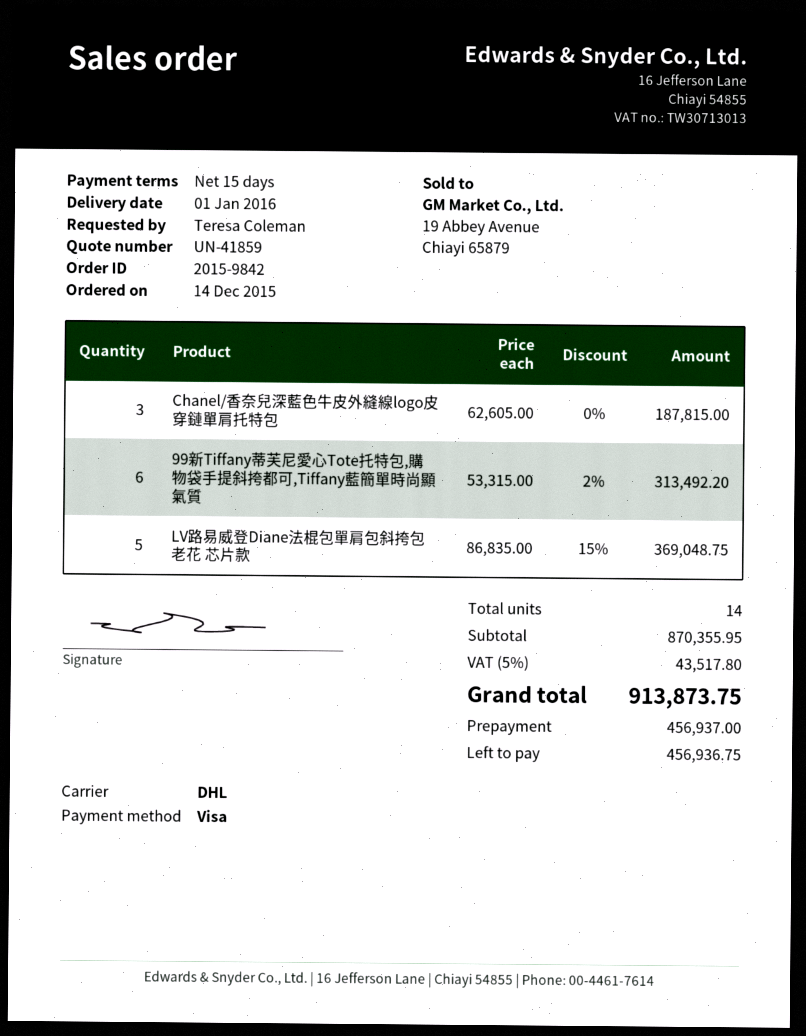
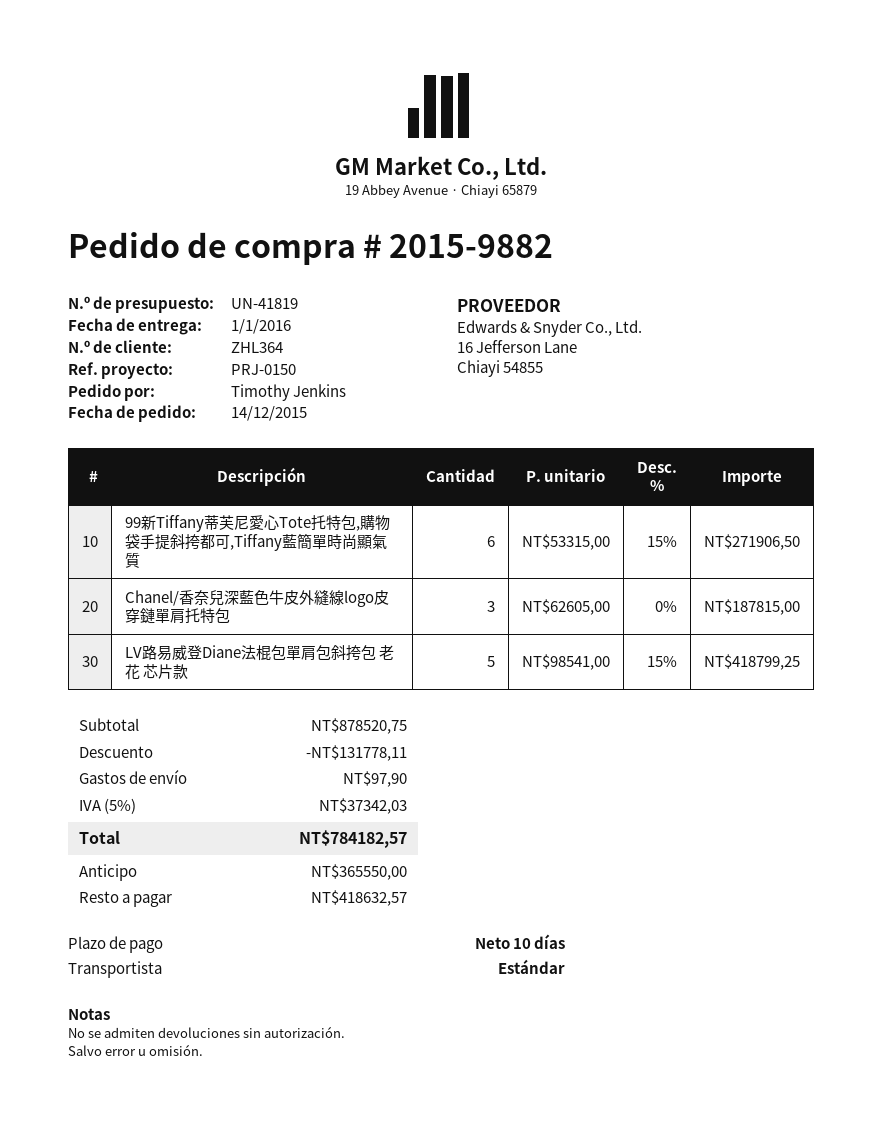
quote number: UN-41859 -> UN-41819
order number: 2015-9842 -> 2015-9882
payment terms: 15 days -> 10 days
ordered by: Teresa Coleman -> Timothy Jenkins
shipping method: DHL -> standard
99新Tiffany蒂芙尼愛心Tote托特包,購物袋手提斜挎都可,Tiffany藍簡單時尚顯氣質: 6 x 53315.00 - 2% = 313492.20 -> 6 x 53315.00 - 15% = 271906.50
LV路易威登Diane法棍包單肩包斜挎包 老花 芯片款: 5 x 86835.00 - 15% = 369048.75 -> 5 x 98541.00 - 15% = 418799.25
subtotal: 870355.95 -> 878520.75
discount: none -> 131778.11
shipping: none -> 97.90
tax: 5% = 43517.80 -> 5% = 37342.03
total: 913873.75 -> 784182.57
deposit: 456937.00 -> 365550.00
balance: 456936.75 -> 418632.57

